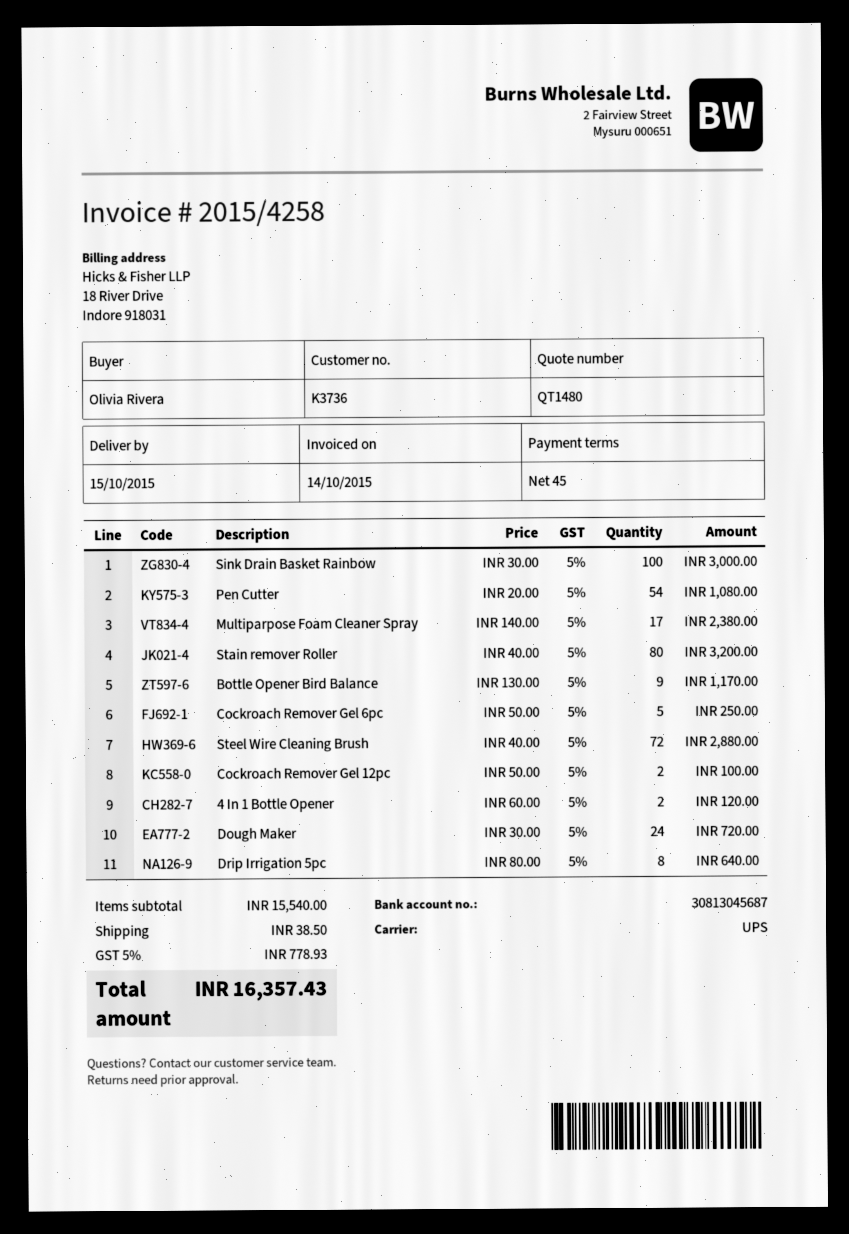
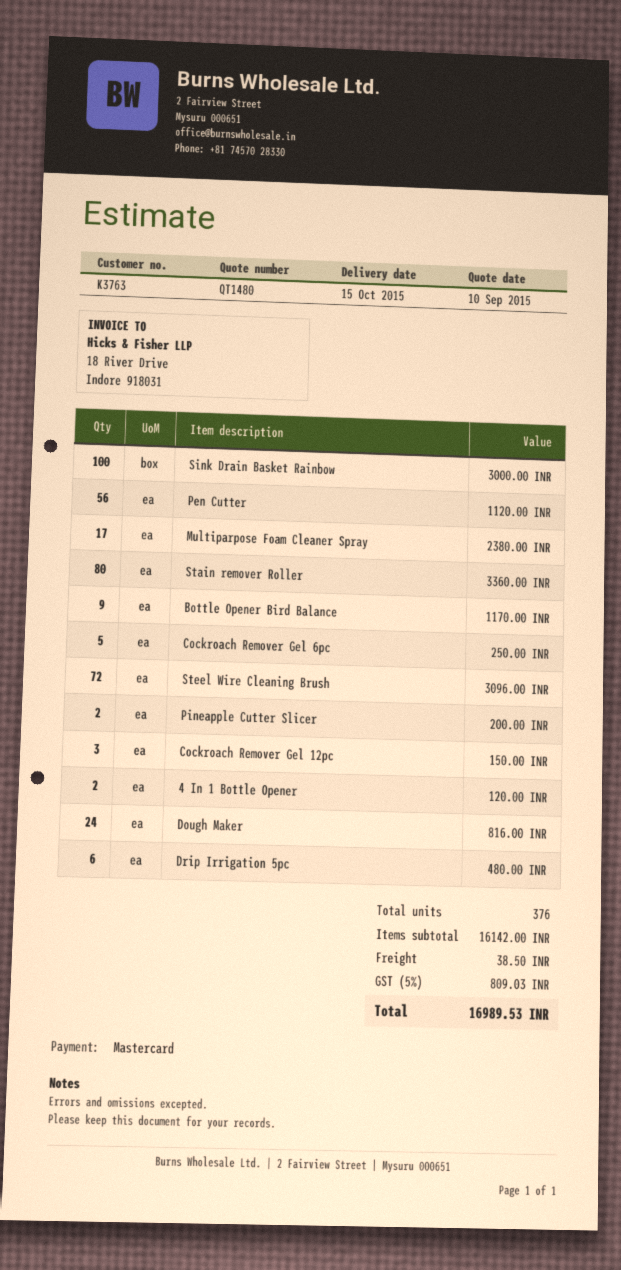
customer number: K3736 -> K3763
Pen Cutter: 54 for 1080.00 -> 56 for 1120.00
Stain remover Roller: 80 for 3200.00 -> 80 for 3360.00
Steel Wire Cleaning Brush: 72 for 2880.00 -> 72 for 3096.00
Cockroach Remover Gel 12pc: 2 for 100.00 -> 3 for 150.00
Dough Maker: 24 for 720.00 -> 24 for 816.00
Drip Irrigation 5pc: 8 for 640.00 -> 6 for 480.00
Pineapple Cutter Slicer: none -> 2 for 200.00
subtotal: 15540.00 -> 16142.00
tax: 5% = 778.93 -> 5% = 809.03
total: 16357.43 -> 16989.53

